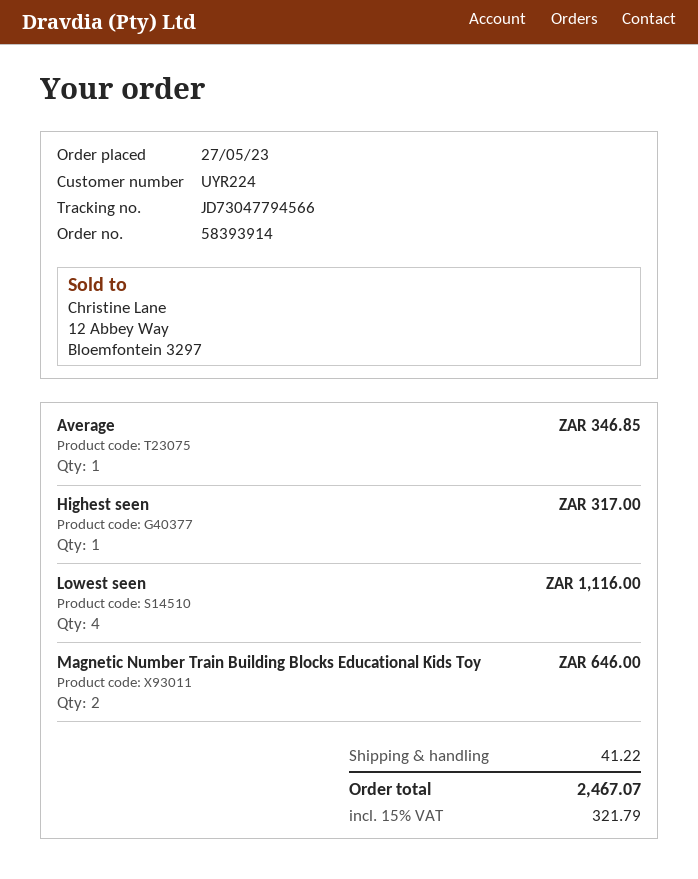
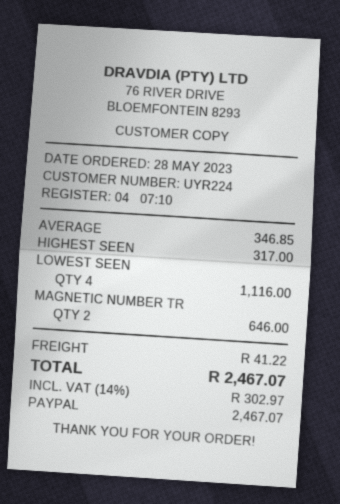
order date: 2023-05-27 -> 2023-05-28
tax: 15% = 321.79 -> 14% = 302.97

